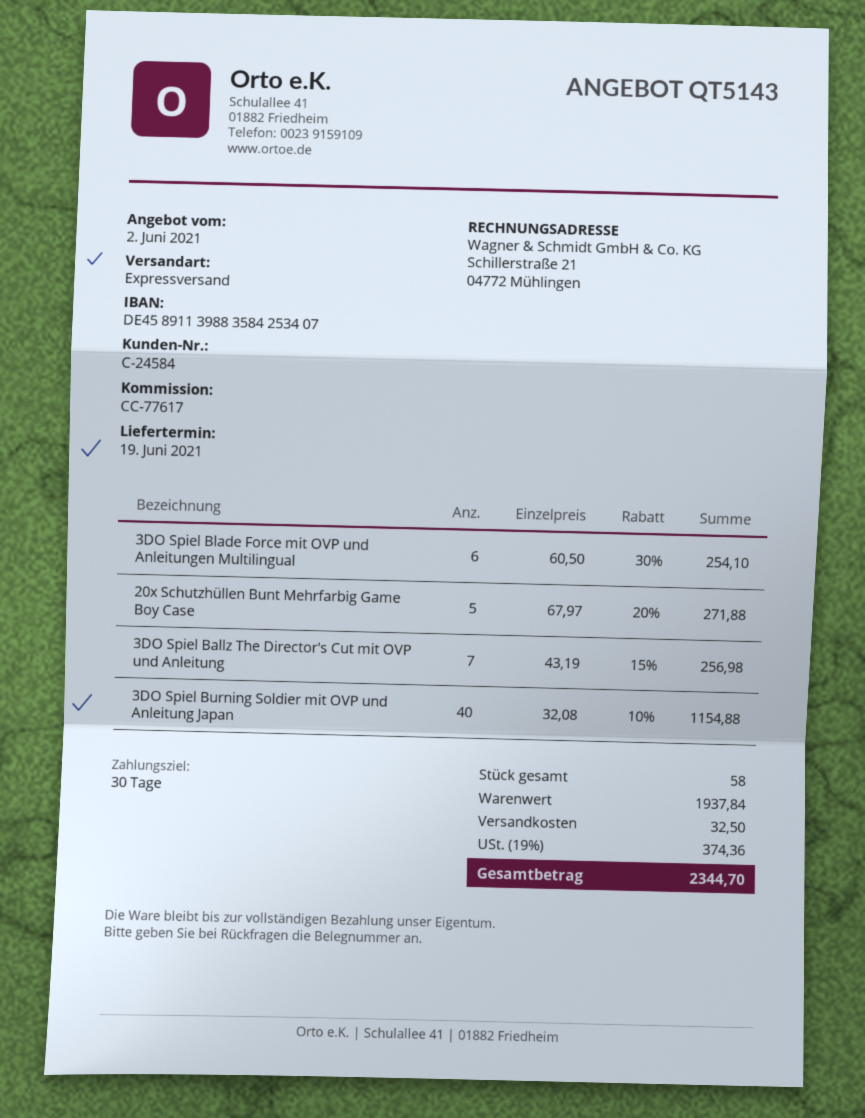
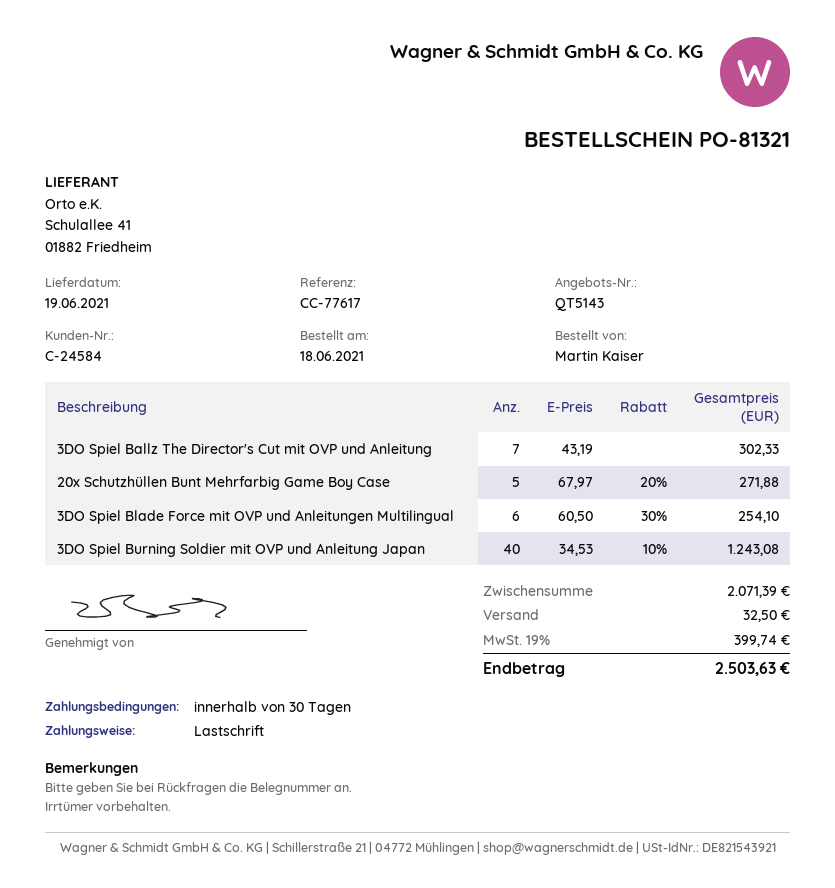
3DO Spiel Ballz The Director's Cut mit OVP und Anleitung: 7 x 43.19 - 15% = 256.98 -> 7 x 43.19 = 302.33
3DO Spiel Burning Soldier mit OVP und Anleitung Japan: 40 x 32.08 - 10% = 1154.88 -> 40 x 34.53 - 10% = 1243.08
subtotal: 1937.84 -> 2071.39
tax: 19% = 374.36 -> 19% = 399.74
total: 2344.70 -> 2503.63

